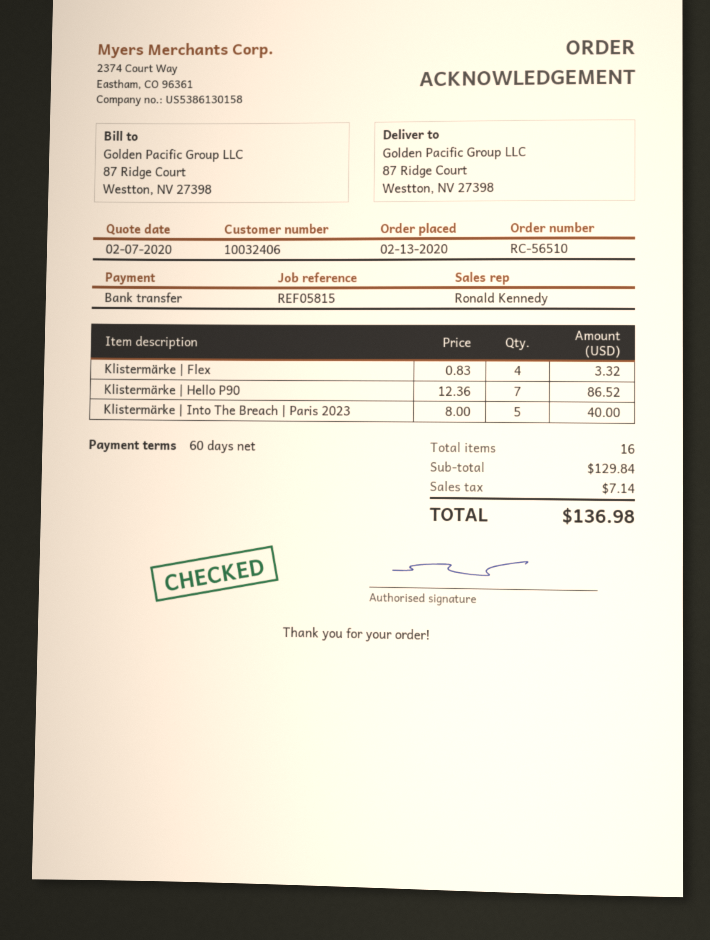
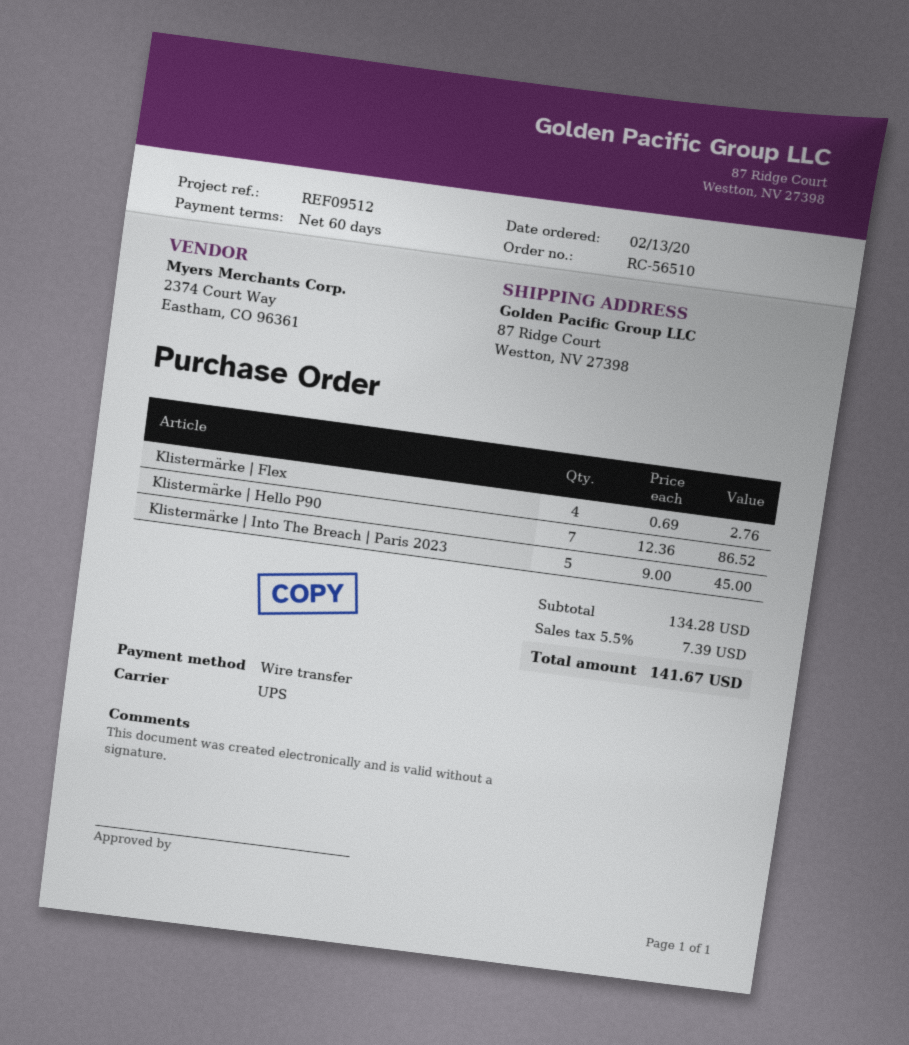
reference: REF05815 -> REF09512
Klistermärke | Flex: 4 x 0.83 = 3.32 -> 4 x 0.69 = 2.76
Klistermärke | Into The Breach | Paris 2023: 5 x 8.00 = 40.00 -> 5 x 9.00 = 45.00
subtotal: 129.84 -> 134.28
tax: 7.14 -> 7.39
total: 136.98 -> 141.67

